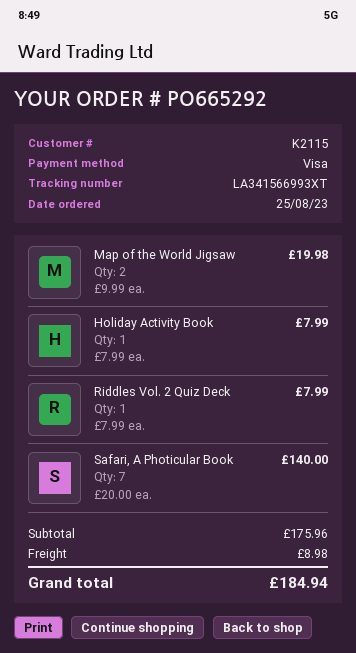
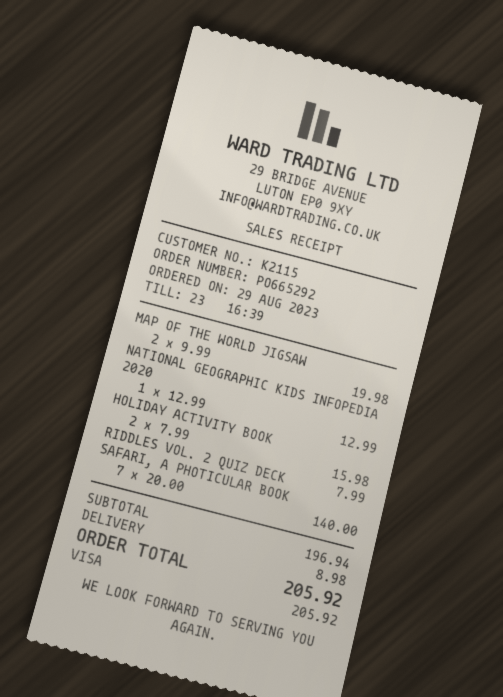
order date: 2023-08-25 -> 2023-08-29
Holiday Activity Book: 1 x 7.99 = 7.99 -> 2 x 7.99 = 15.98
NATIONAL GEOGRAPHIC KIDS INFOPEDIA 2020: none -> 1 x 12.99 = 12.99
subtotal: 175.96 -> 196.94
total: 184.94 -> 205.92

